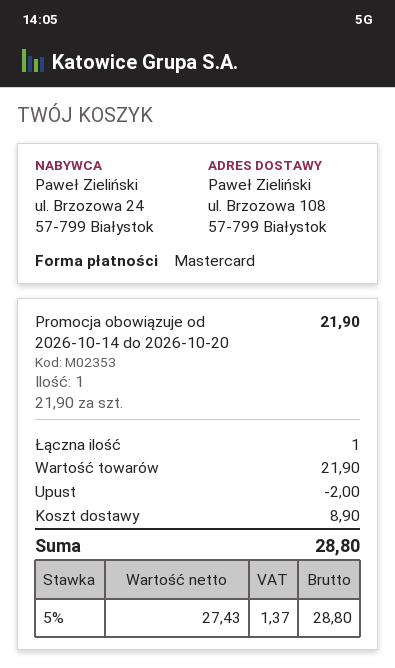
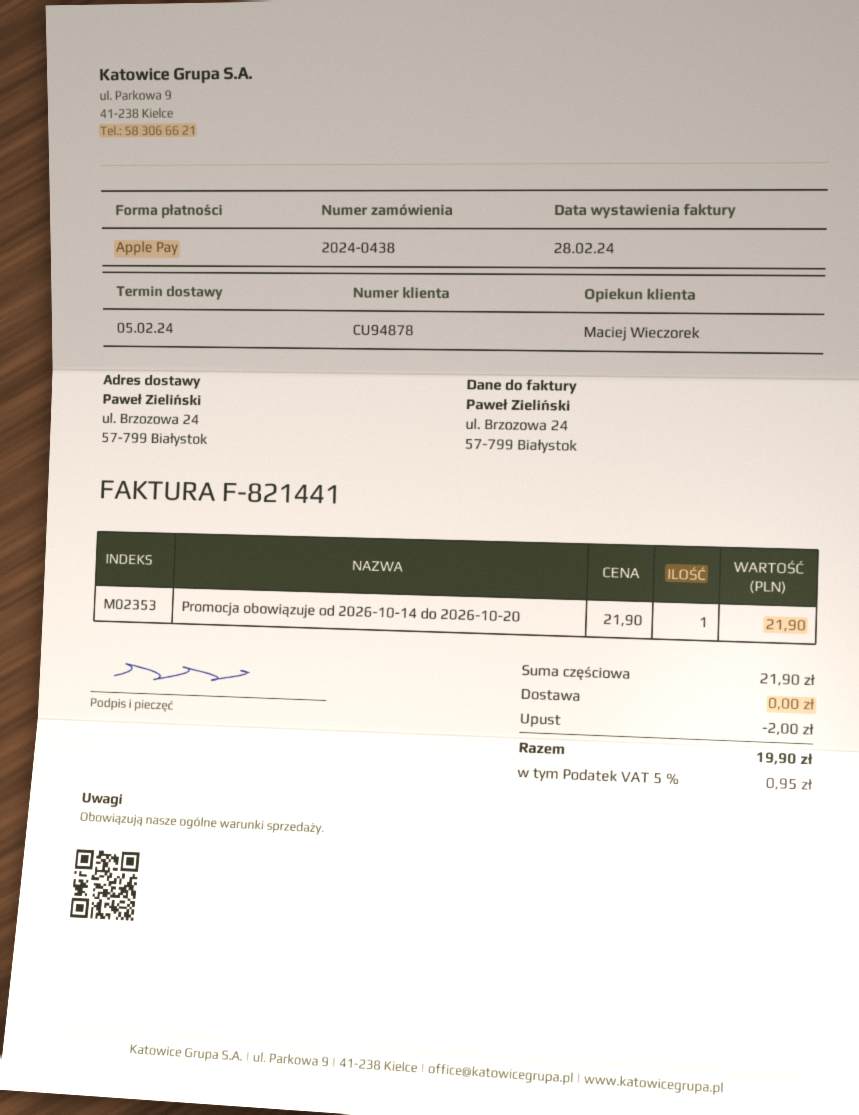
payment method: Mastercard -> Apple Pay
ship to: ul. Brzozowa 108, 57-799 Białystok -> ul. Brzozowa 24, 57-799 Białystok
shipping: 8.90 -> 0.00
tax: 5% = 1.37 -> 5% = 0.95
total: 28.80 -> 19.90

